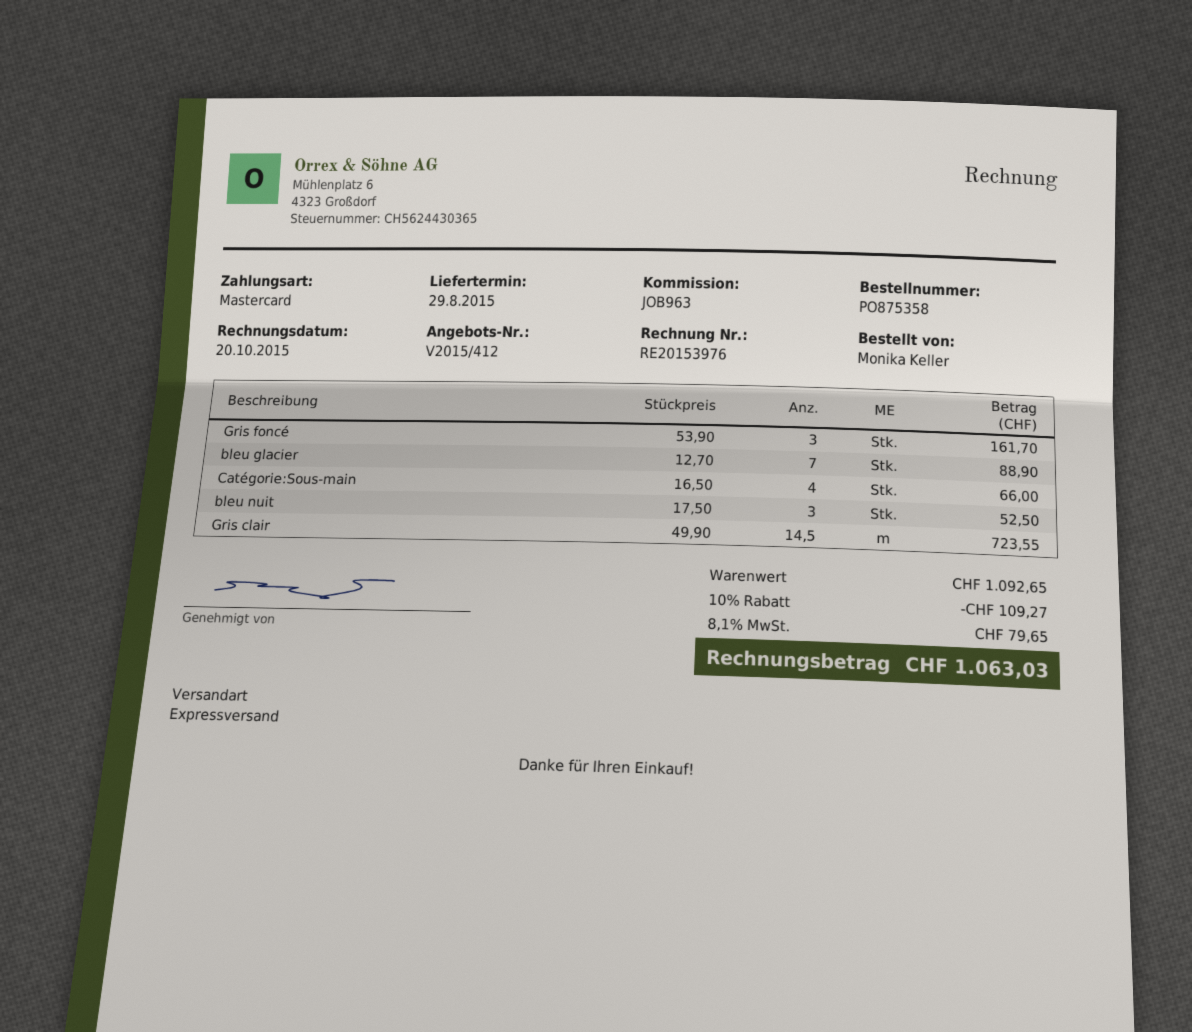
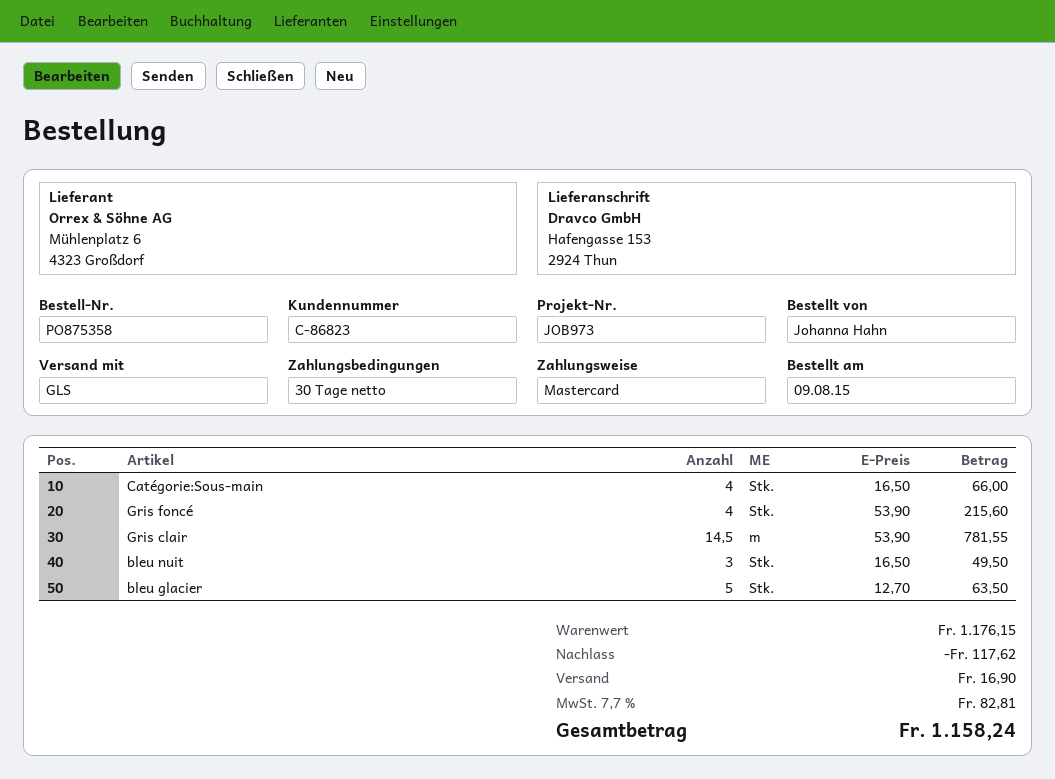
reference: JOB963 -> JOB973
ordered by: Monika Keller -> Johanna Hahn
shipping method: express -> GLS
Gris foncé: 3 x 53.90 = 161.70 -> 4 x 53.90 = 215.60
bleu glacier: 7 x 12.70 = 88.90 -> 5 x 12.70 = 63.50
bleu nuit: 3 x 17.50 = 52.50 -> 3 x 16.50 = 49.50
Gris clair: 14.5 x 49.90 = 723.55 -> 14.5 x 53.90 = 781.55
subtotal: 1092.65 -> 1176.15
discount: 109.27 -> 117.62
shipping: none -> 16.90
tax: 8.1% = 79.65 -> 7.7% = 82.81
total: 1063.03 -> 1158.24

